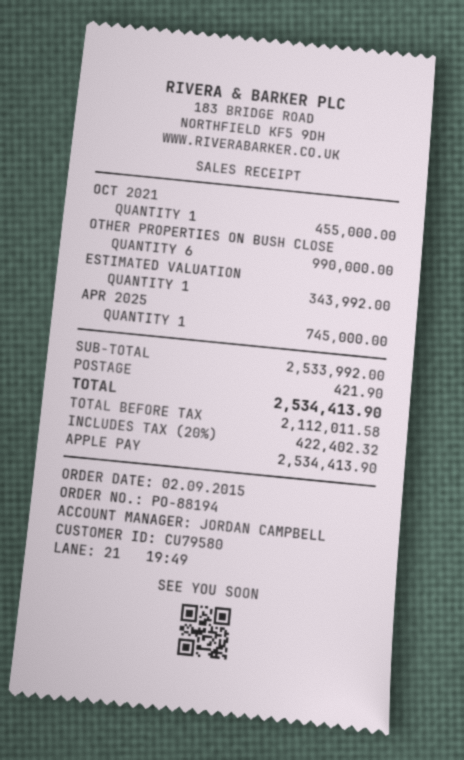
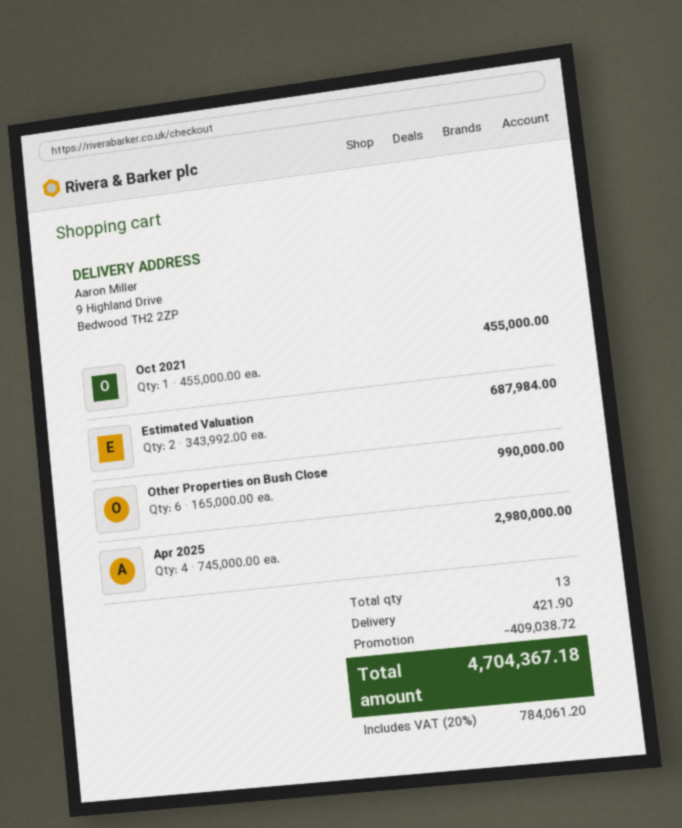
ESTIMATED VALUATION: 1 for 343992.00 -> 2 for 687984.00
APR 2025: 1 for 745000.00 -> 4 for 2980000.00
discount: none -> 409038.72
tax: 20% = 422402.32 -> 20% = 784061.20
total: 2534413.90 -> 4704367.18

